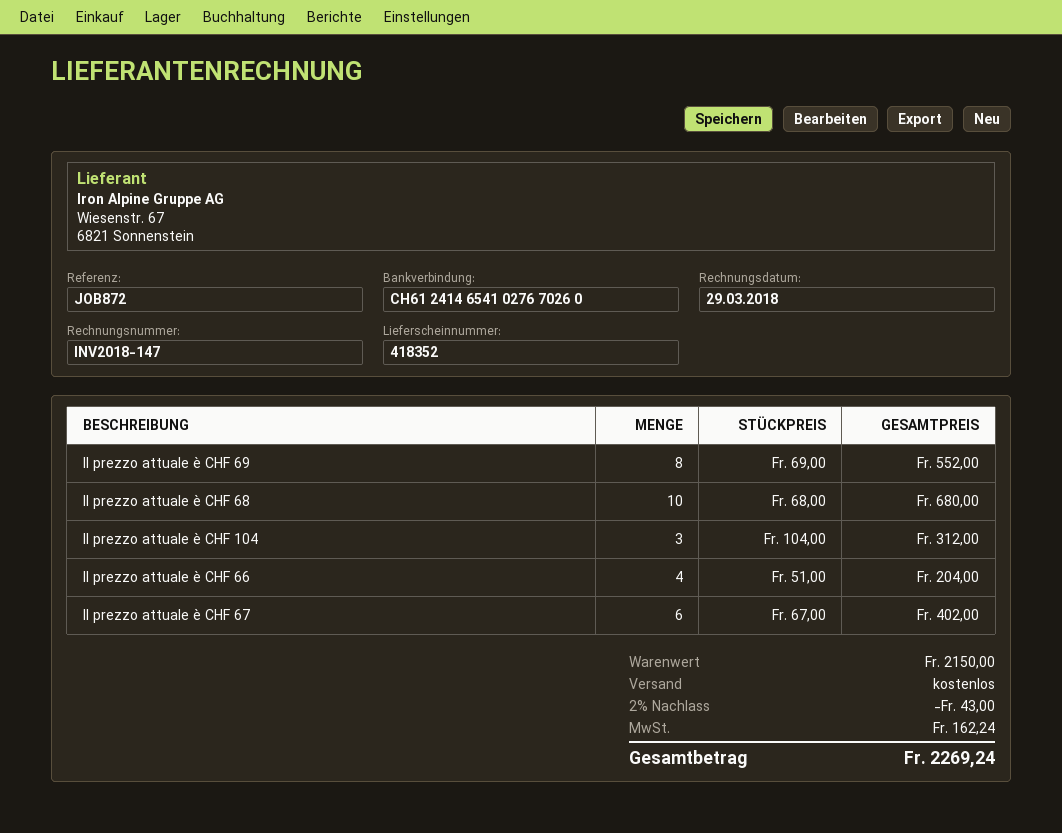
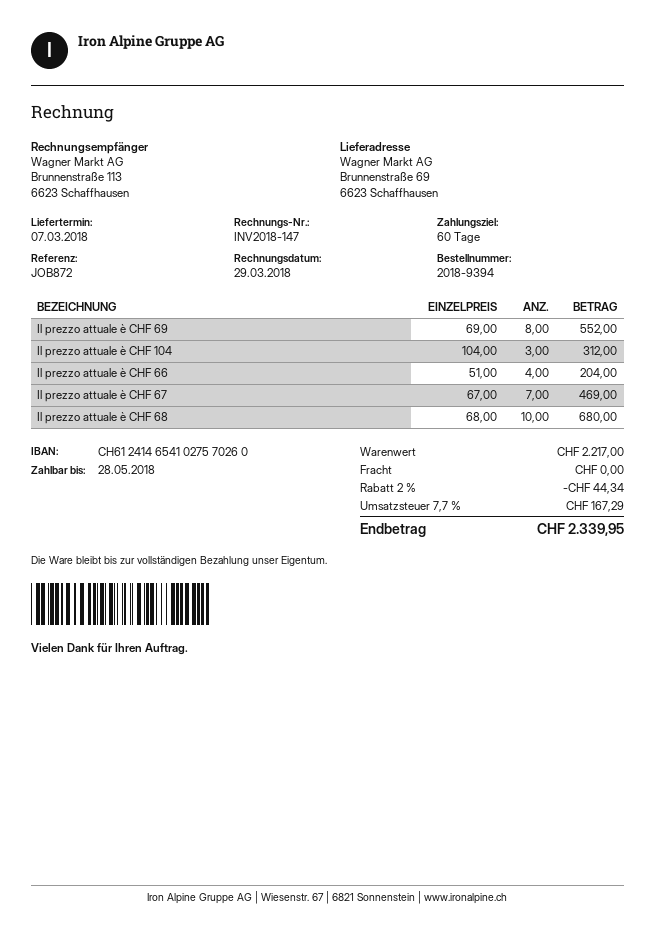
bank account: CH6124146541027670260 -> CH6124146541027570260
Il prezzo attuale è CHF 67: 6 x 67.00 = 402.00 -> 7 x 67.00 = 469.00
subtotal: 2150.00 -> 2217.00
discount: 2% = 43.00 -> 2% = 44.34
tax: 162.24 -> 167.29
total: 2269.24 -> 2339.95

